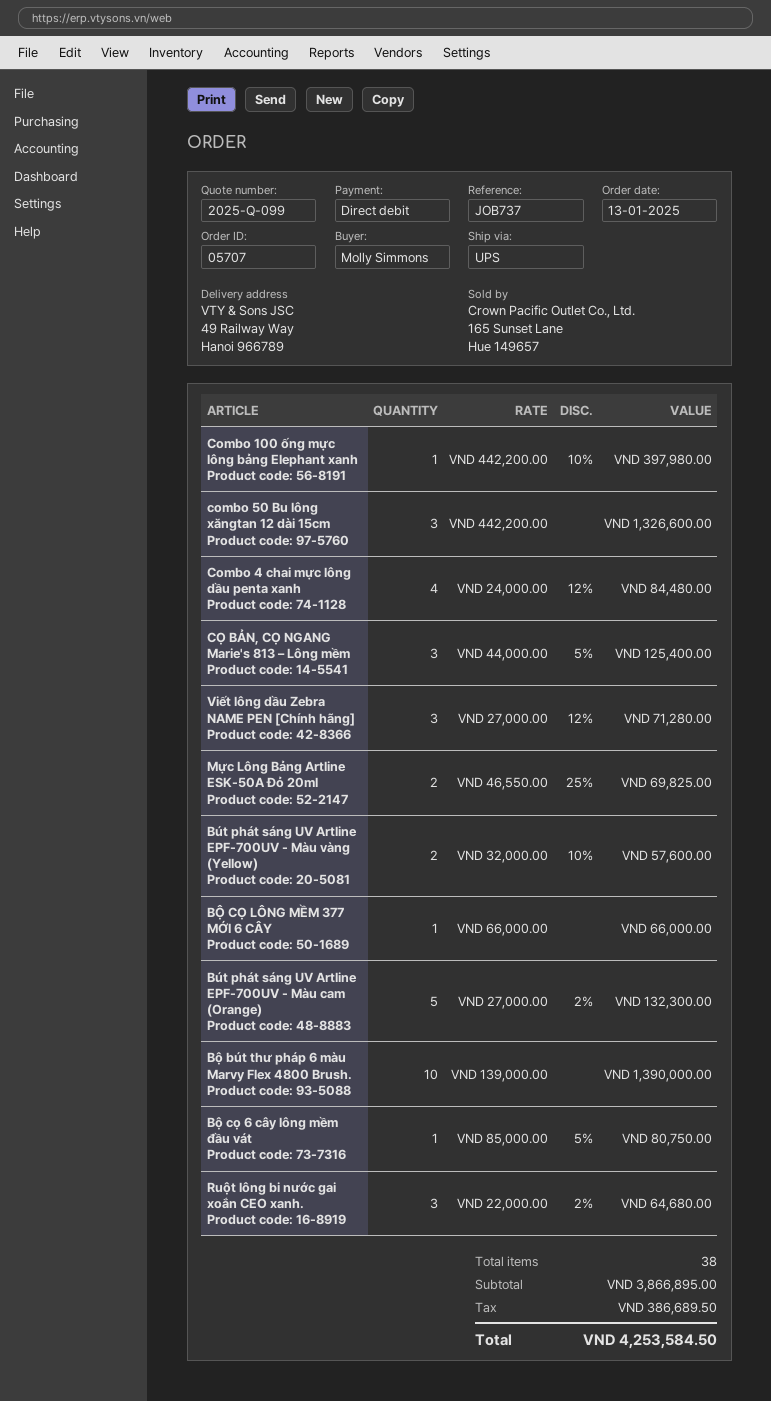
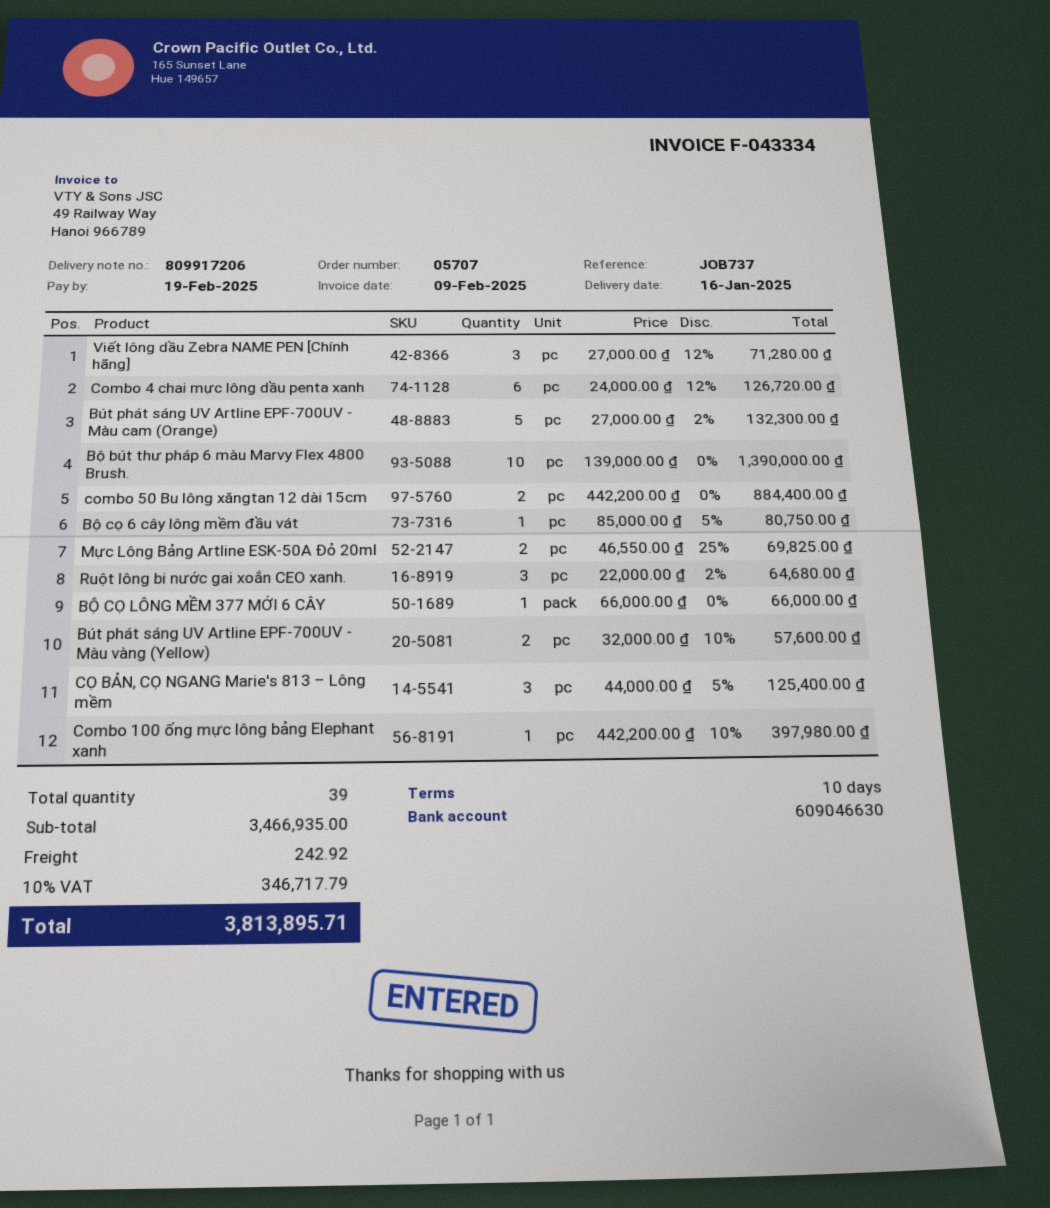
combo 50 Bu lông xăngtan 12 dài 15cm: 3 x 442200.00 = 1326600.00 -> 2 x 442200.00 = 884400.00
Combo 4 chai mực lông dầu penta xanh: 4 x 24000.00 - 12% = 84480.00 -> 6 x 24000.00 - 12% = 126720.00
total quantity: 38 -> 39
subtotal: 3866895.00 -> 3466935.00
shipping: none -> 242.92
tax: 386689.50 -> 346717.79
total: 4253584.50 -> 3813895.71

